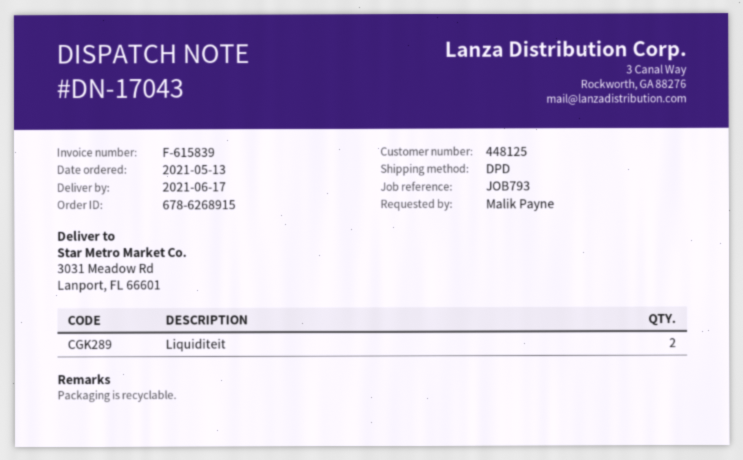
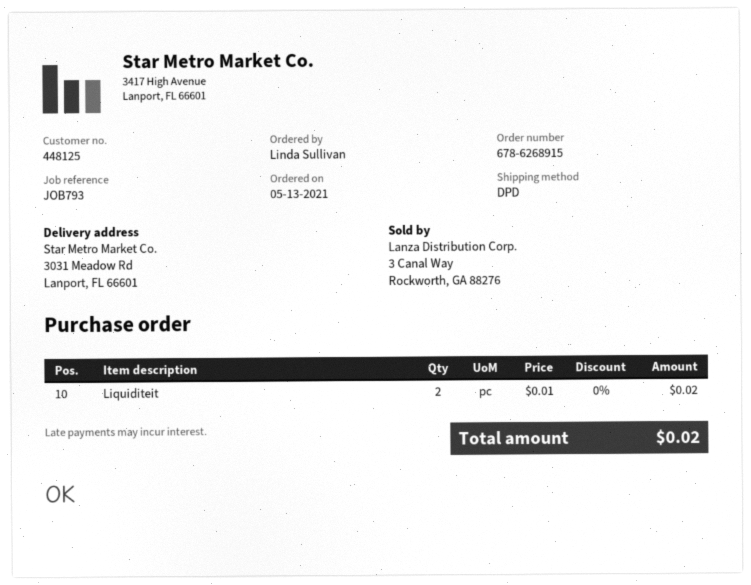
ordered by: Malik Payne -> Linda Sullivan

